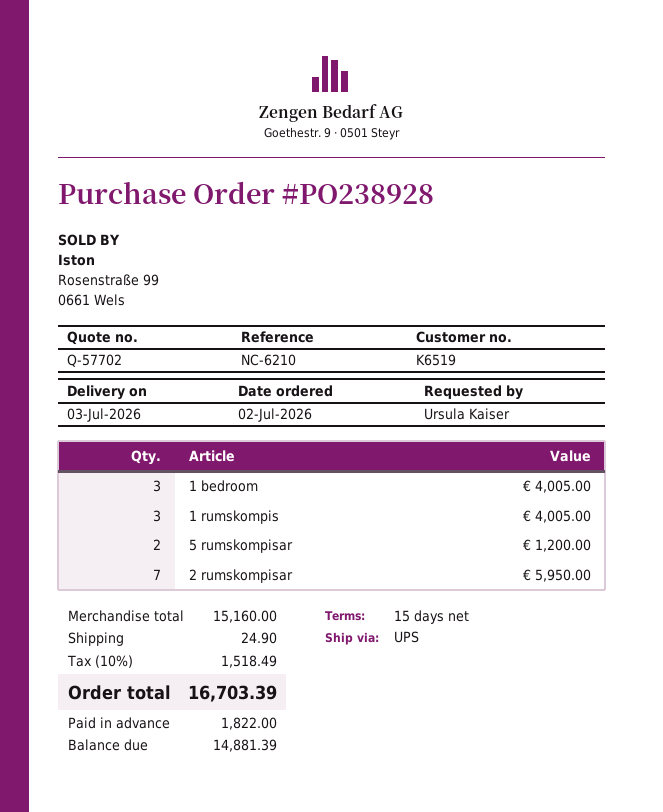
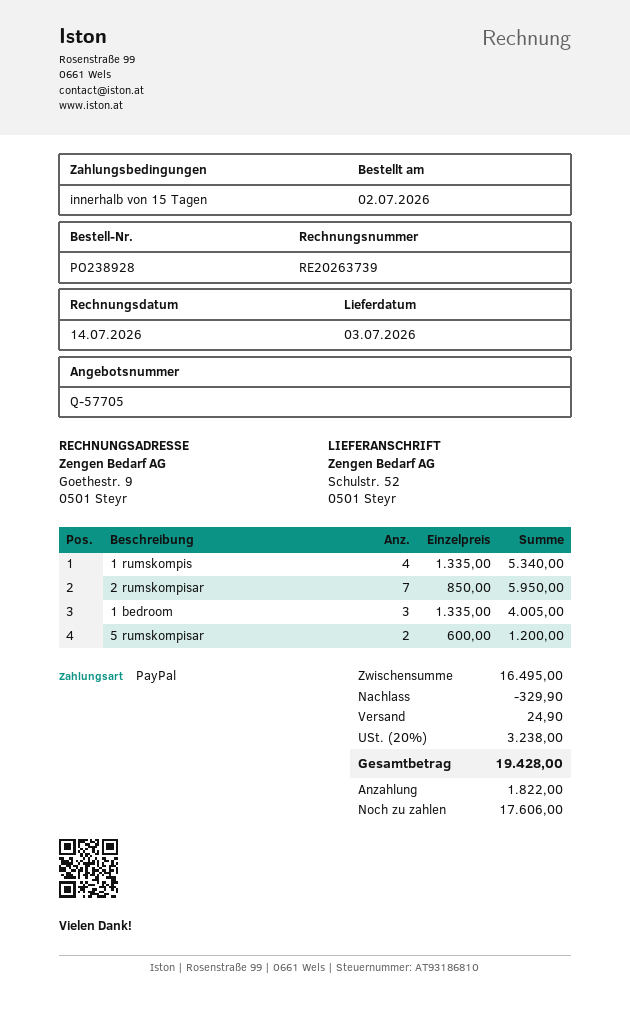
quote number: Q-57702 -> Q-57705
1 rumskompis: 3 for 4005.00 -> 4 for 5340.00
subtotal: 15160.00 -> 16495.00
discount: none -> 329.90
tax: 10% = 1518.49 -> 20% = 3238.00
total: 16703.39 -> 19428.00
balance: 14881.39 -> 17606.00

